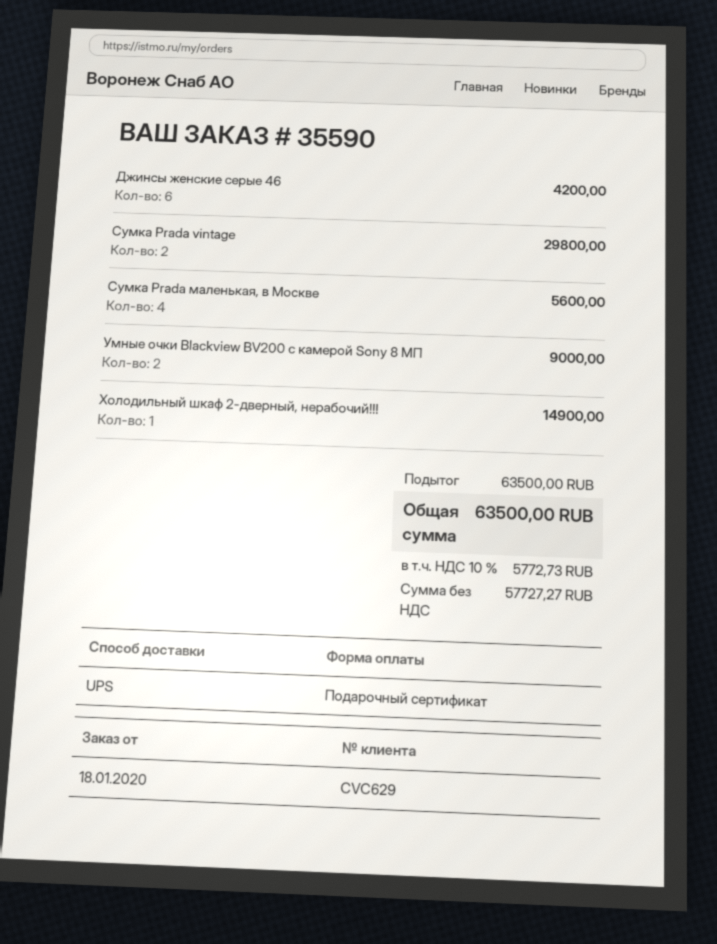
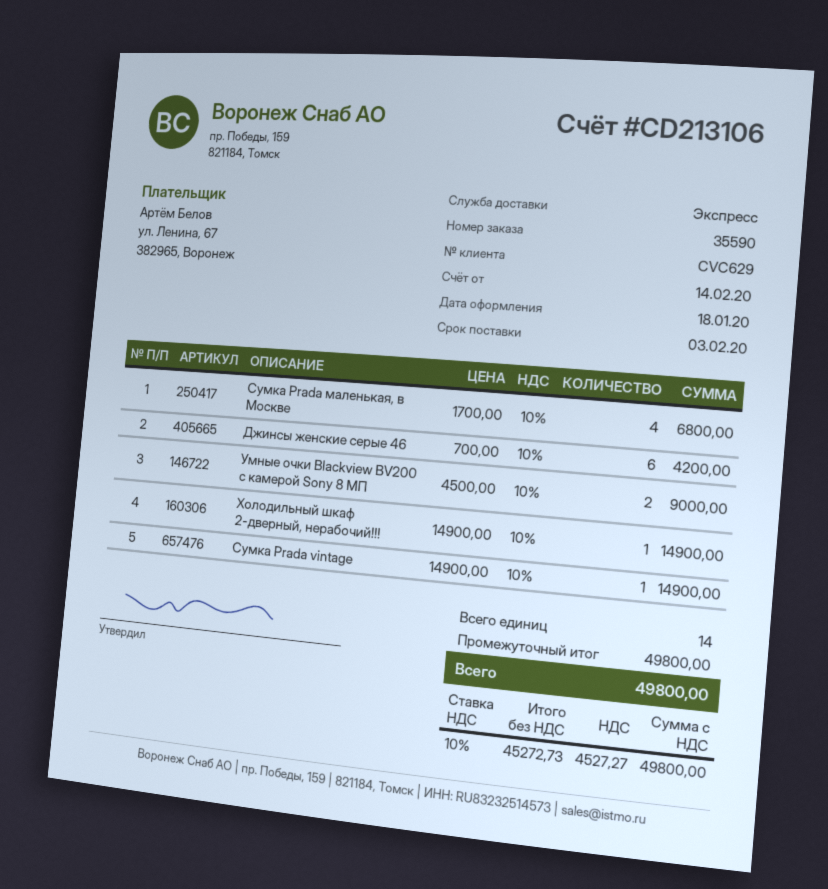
shipping method: UPS -> express
Сумка Prada vintage: 2 for 29800.00 -> 1 for 14900.00
Сумка Prada маленькая, в Москве: 4 for 5600.00 -> 4 for 6800.00
subtotal: 63500.00 -> 49800.00
net: 57727.27 -> 45272.73
tax: 10% = 5772.73 -> 10% = 4527.27
total: 63500.00 -> 49800.00

